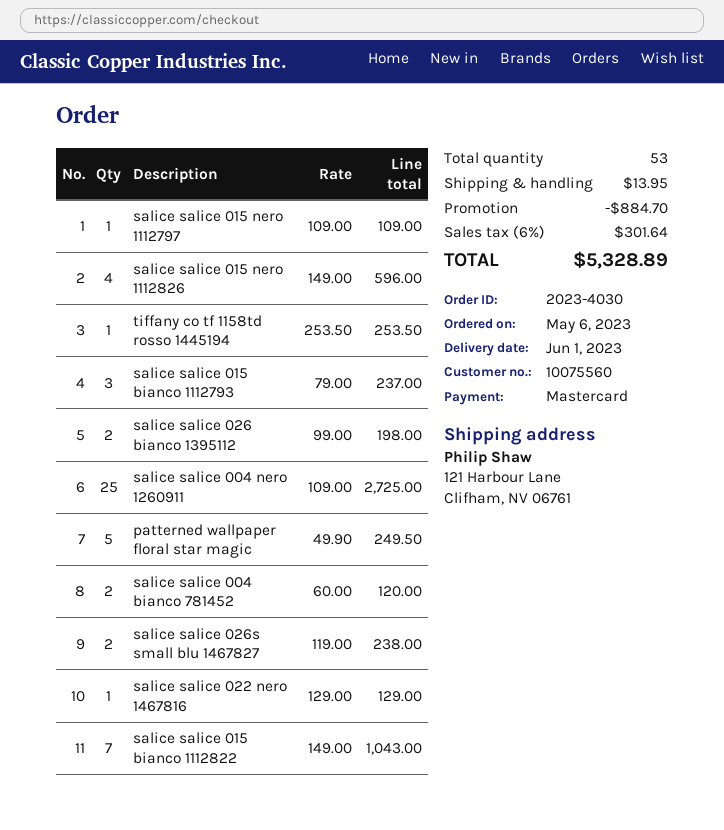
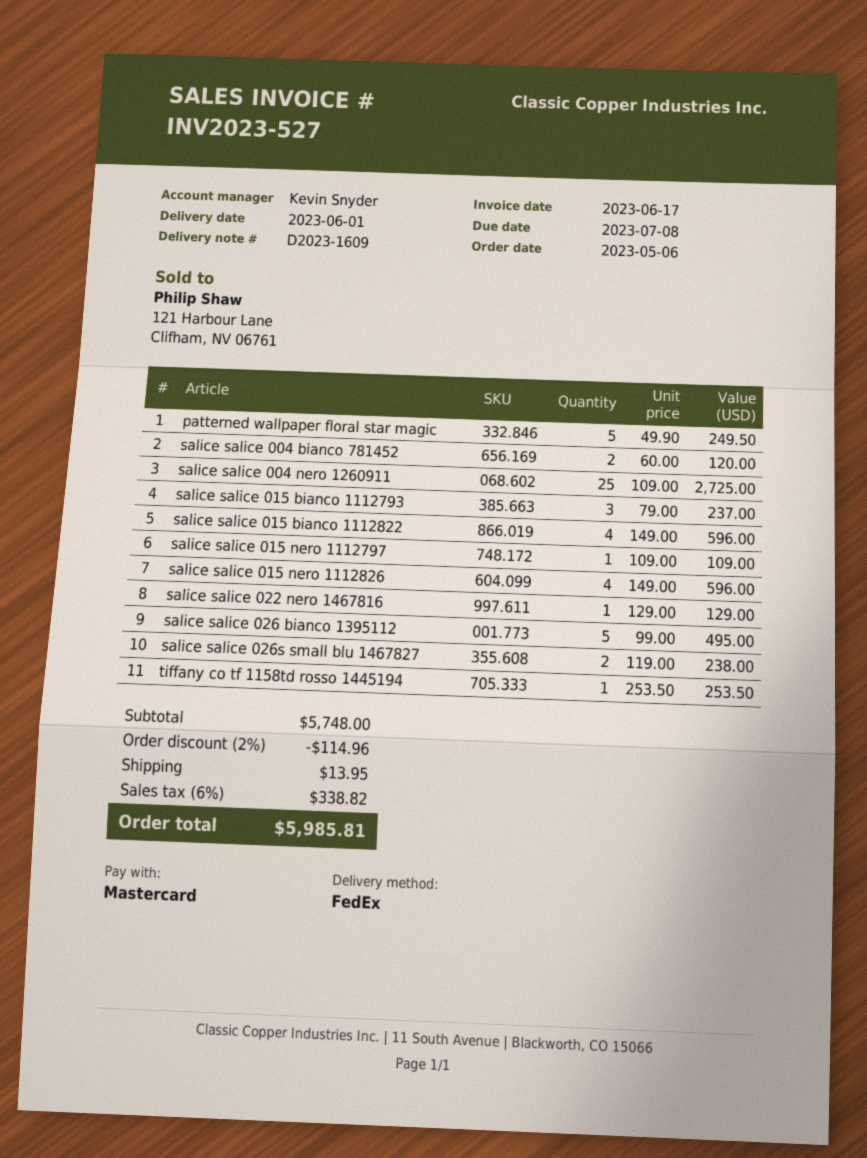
salice salice 026 bianco 1395112: 2 x 99.00 = 198.00 -> 5 x 99.00 = 495.00
salice salice 015 bianco 1112822: 7 x 149.00 = 1043.00 -> 4 x 149.00 = 596.00
discount: 884.70 -> 114.96
tax: 6% = 301.64 -> 6% = 338.82
total: 5328.89 -> 5985.81

